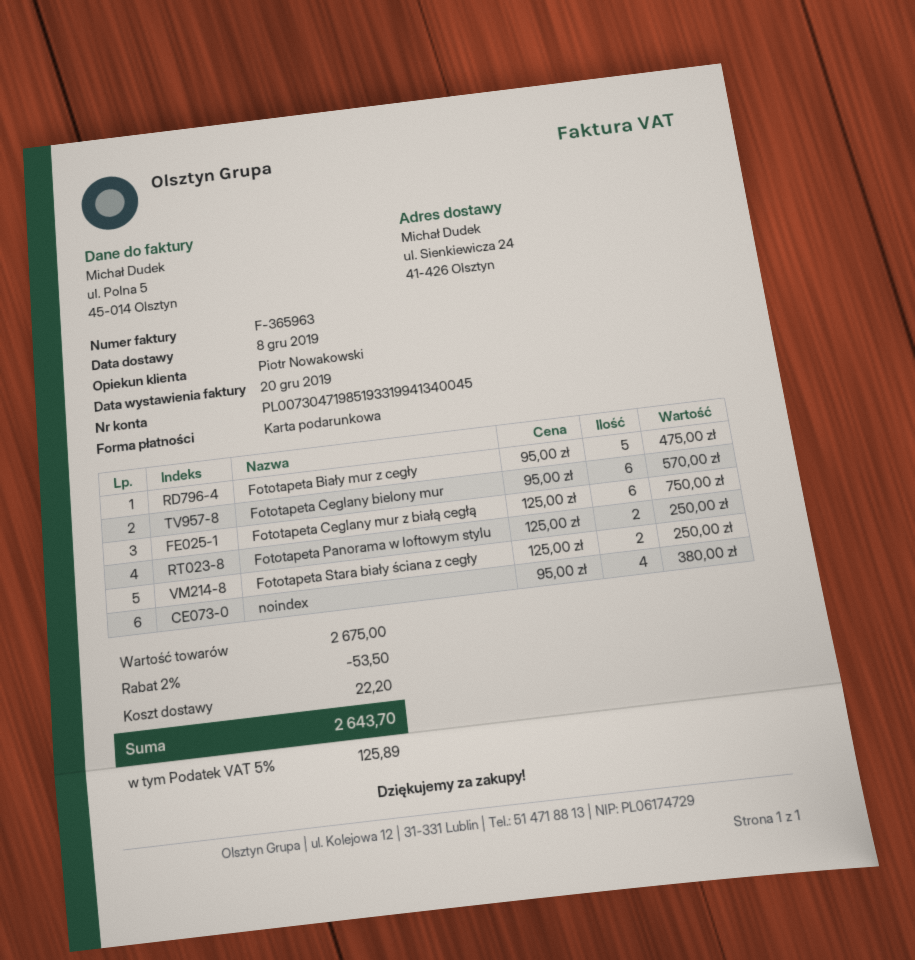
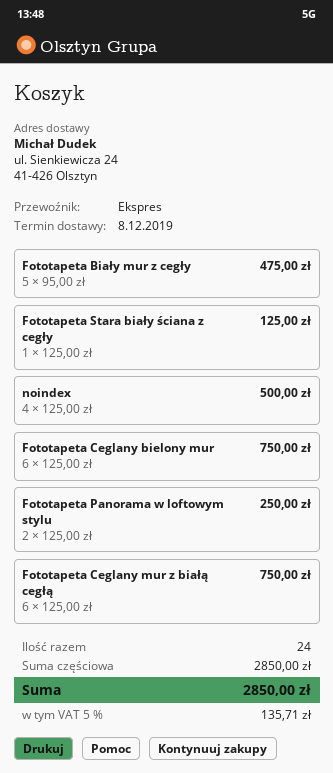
Fototapeta Ceglany bielony mur: 6 x 95.00 = 570.00 -> 6 x 125.00 = 750.00
Fototapeta Stara biały ściana z cegły: 2 x 125.00 = 250.00 -> 1 x 125.00 = 125.00
noindex: 4 x 95.00 = 380.00 -> 4 x 125.00 = 500.00
subtotal: 2675.00 -> 2850.00
discount: 2% = 53.50 -> none
shipping: 22.20 -> none
tax: 5% = 125.89 -> 5% = 135.71
total: 2643.70 -> 2850.00

